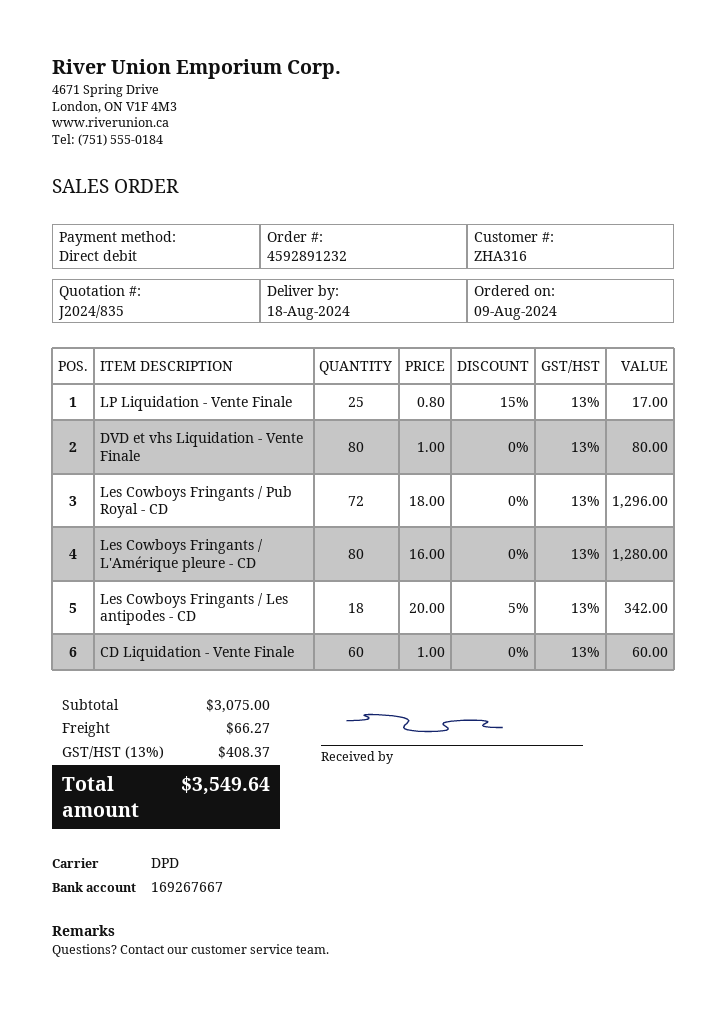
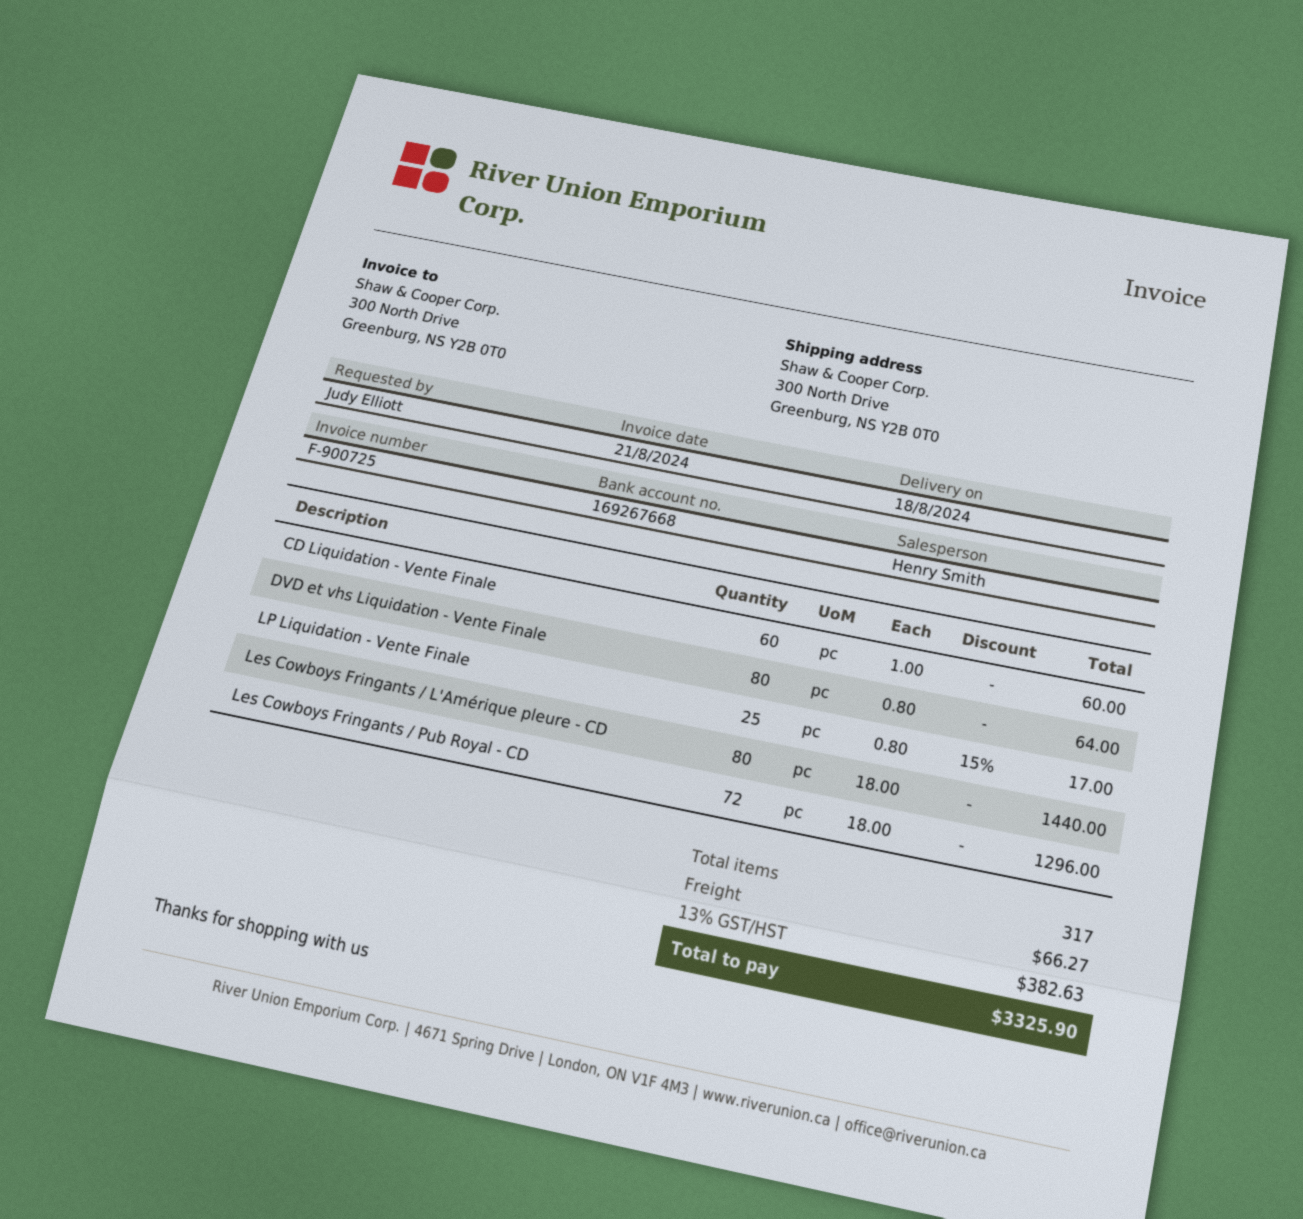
bank account: 169267667 -> 169267668
DVD et vhs Liquidation - Vente Finale: 80 x 1.00 = 80.00 -> 80 x 0.80 = 64.00
Les Cowboys Fringants / L'Amérique pleure - CD: 80 x 16.00 = 1280.00 -> 80 x 18.00 = 1440.00
Les Cowboys Fringants / Les antipodes - CD: 18 x 20.00 - 5% = 342.00 -> none
tax: 13% = 408.37 -> 13% = 382.63
total: 3549.64 -> 3325.90

